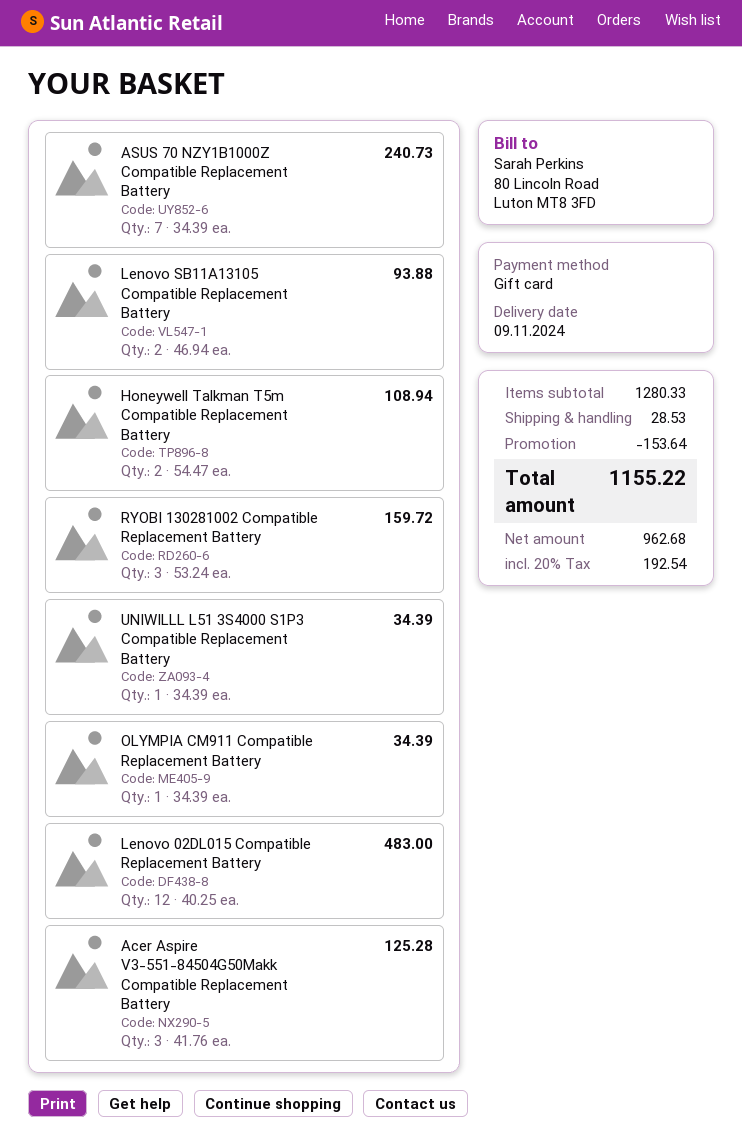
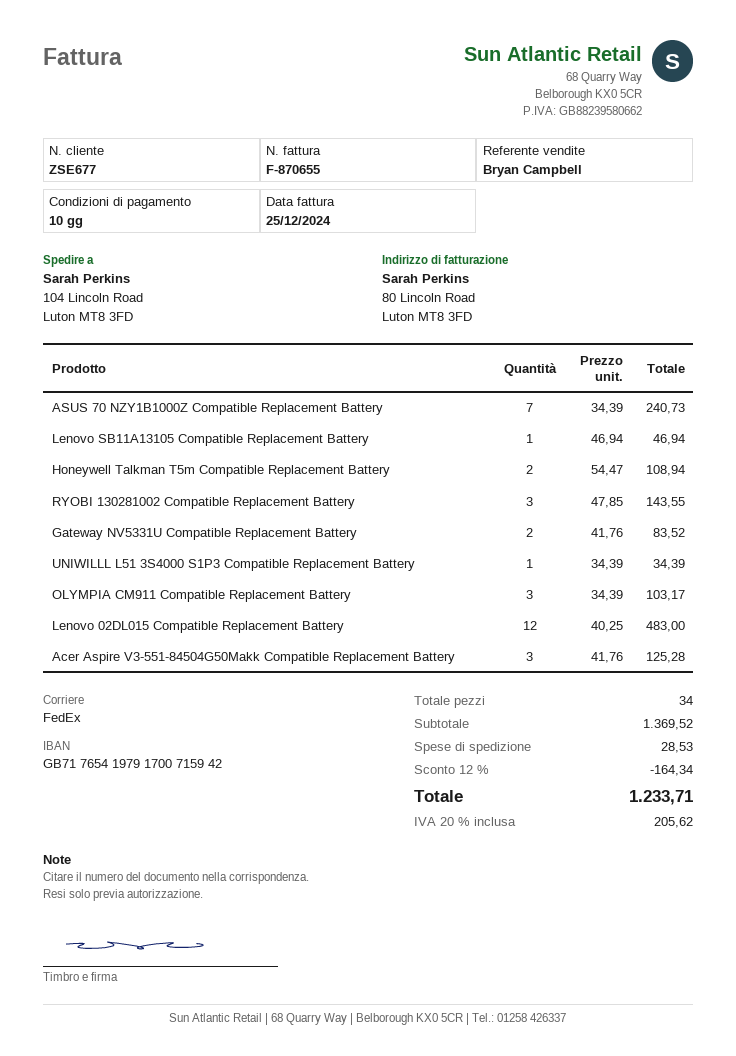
Lenovo SB11A13105 Compatible Replacement Battery: 2 x 46.94 = 93.88 -> 1 x 46.94 = 46.94
RYOBI 130281002 Compatible Replacement Battery: 3 x 53.24 = 159.72 -> 3 x 47.85 = 143.55
OLYMPIA CM911 Compatible Replacement Battery: 1 x 34.39 = 34.39 -> 3 x 34.39 = 103.17
Gateway NV5331U Compatible Replacement Battery: none -> 2 x 41.76 = 83.52
subtotal: 1280.33 -> 1369.52
discount: 153.64 -> 164.34
tax: 20% = 192.54 -> 20% = 205.62
total: 1155.22 -> 1233.71

